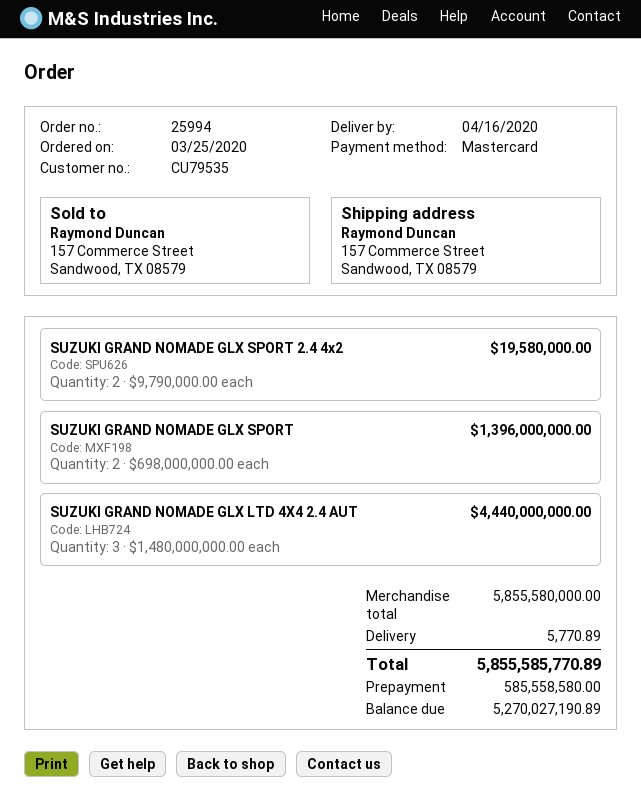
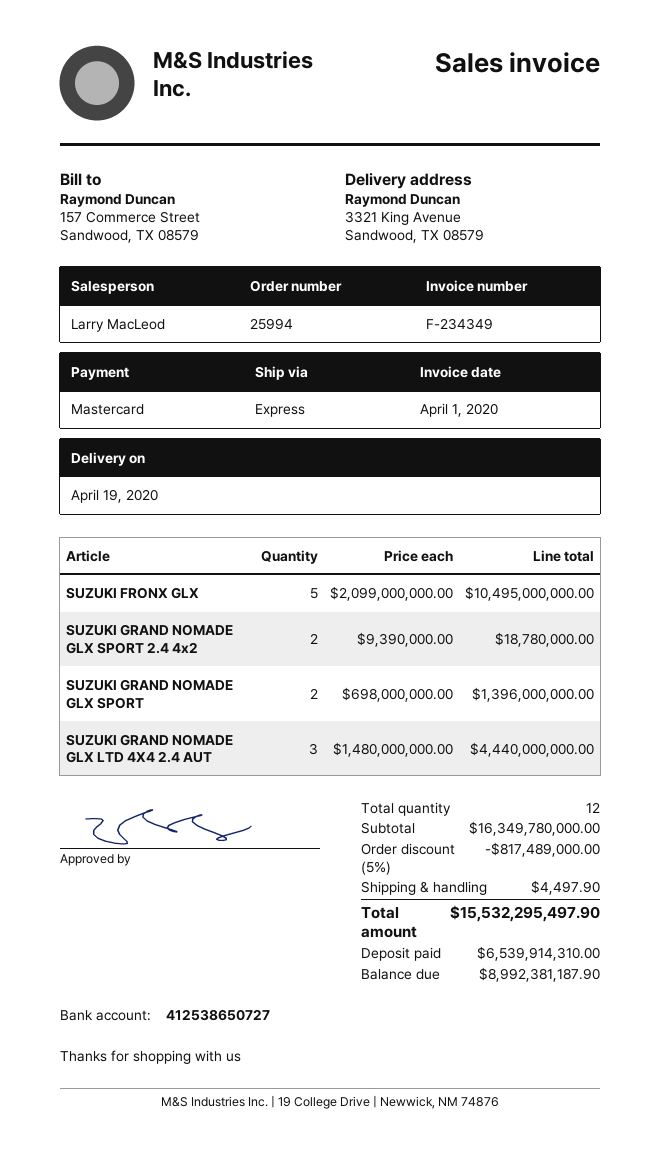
delivery date: 2020-04-16 -> 2020-04-19
ship to: 157 Commerce Street, Sandwood, TX 08579 -> 3321 King Avenue, Sandwood, TX 08579
SUZUKI GRAND NOMADE GLX SPORT 2.4 4x2: 2 x 9790000.00 = 19580000.00 -> 2 x 9390000.00 = 18780000.00
SUZUKI FRONX GLX: none -> 5 x 2099000000.00 = 10495000000.00
subtotal: 5855580000.00 -> 16349780000.00
discount: none -> 5% = 817489000.00
shipping: 5770.89 -> 4497.90
total: 5855585770.89 -> 15532295497.90
deposit: 585558580.00 -> 6539914310.00
balance: 5270027190.89 -> 8992381187.90

